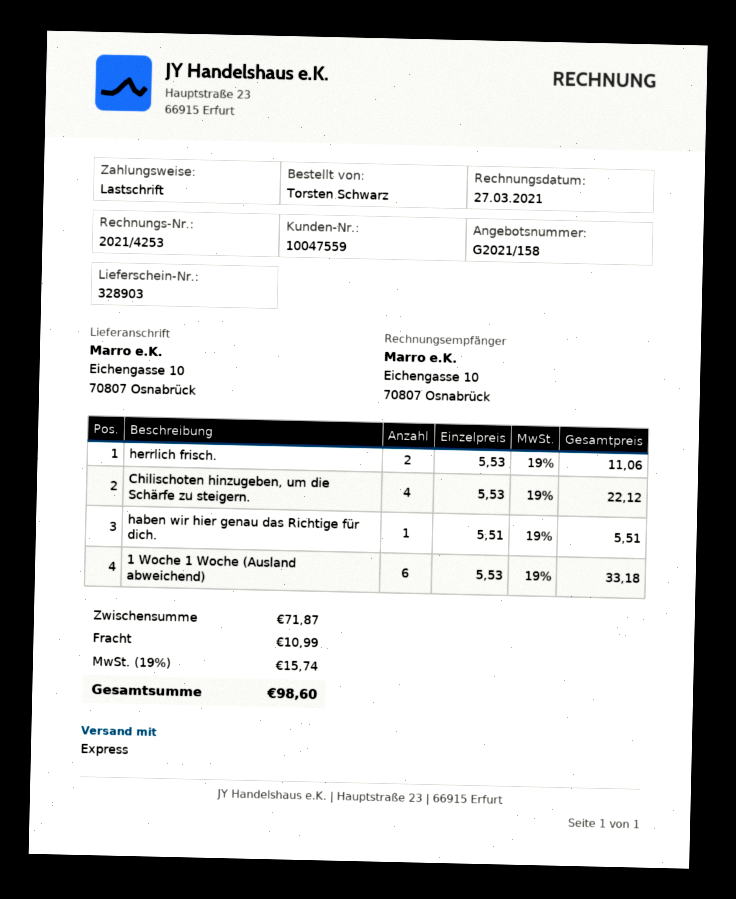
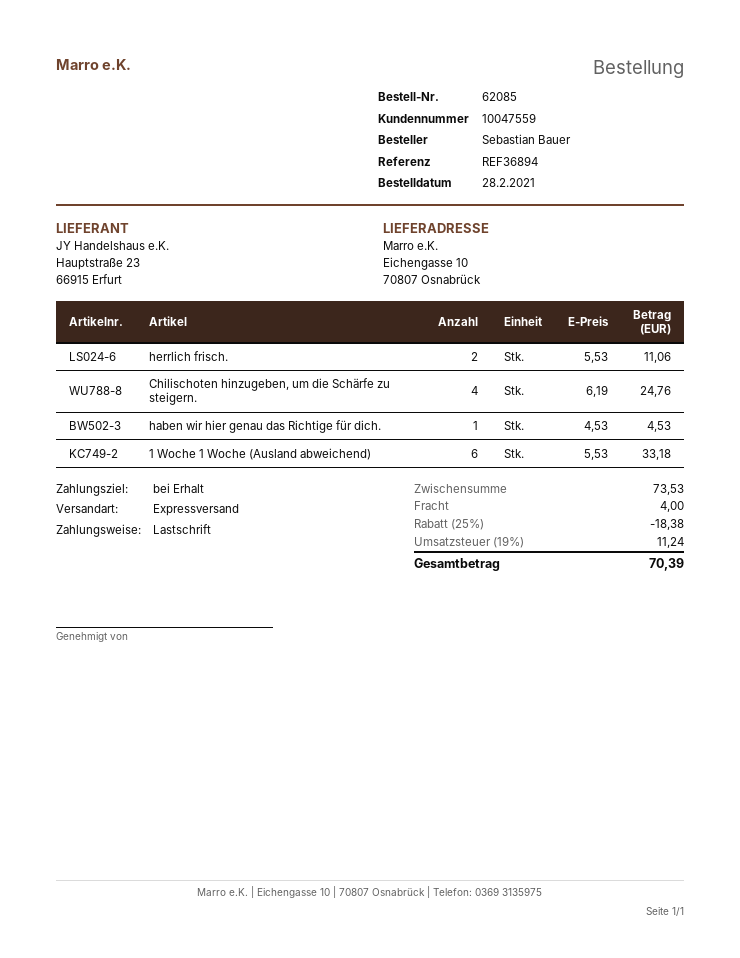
ordered by: Torsten Schwarz -> Sebastian Bauer
Chilischoten hinzugeben, um die Schärfe zu steigern.: 4 x 5.53 = 22.12 -> 4 x 6.19 = 24.76
haben wir hier genau das Richtige für dich.: 1 x 5.51 = 5.51 -> 1 x 4.53 = 4.53
subtotal: 71.87 -> 73.53
discount: none -> 25% = 18.38
shipping: 10.99 -> 4.00
tax: 19% = 15.74 -> 19% = 11.24
total: 98.60 -> 70.39

